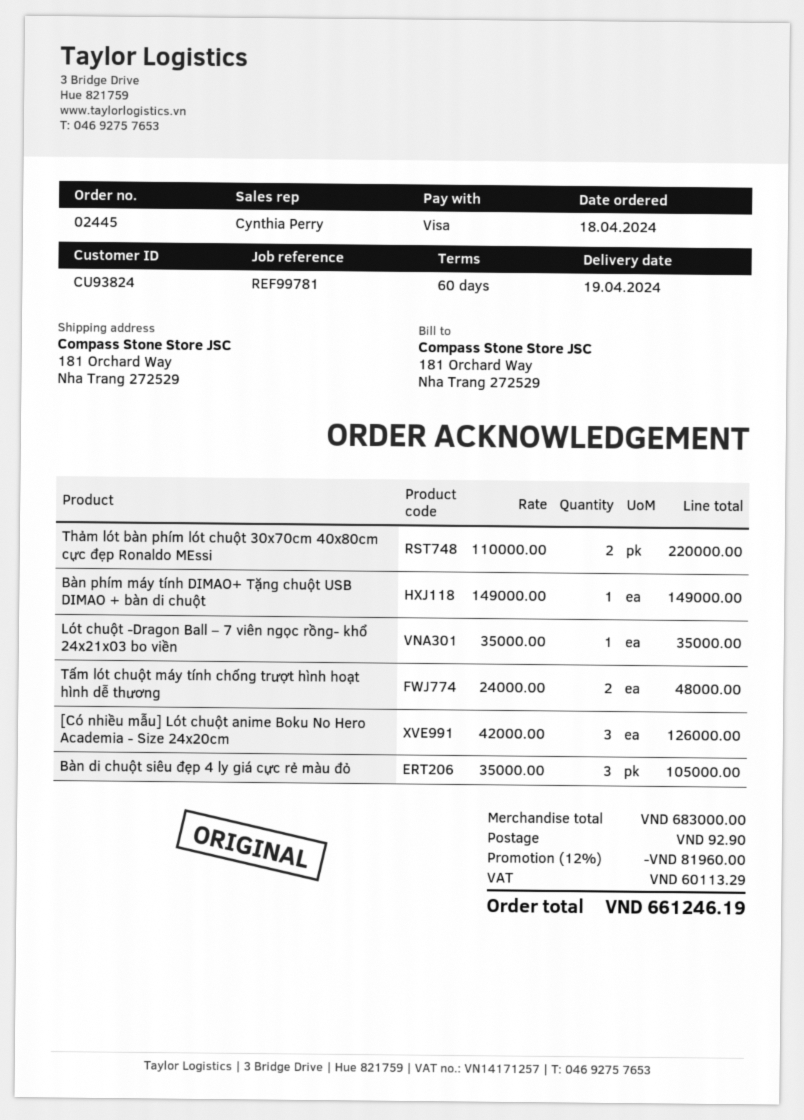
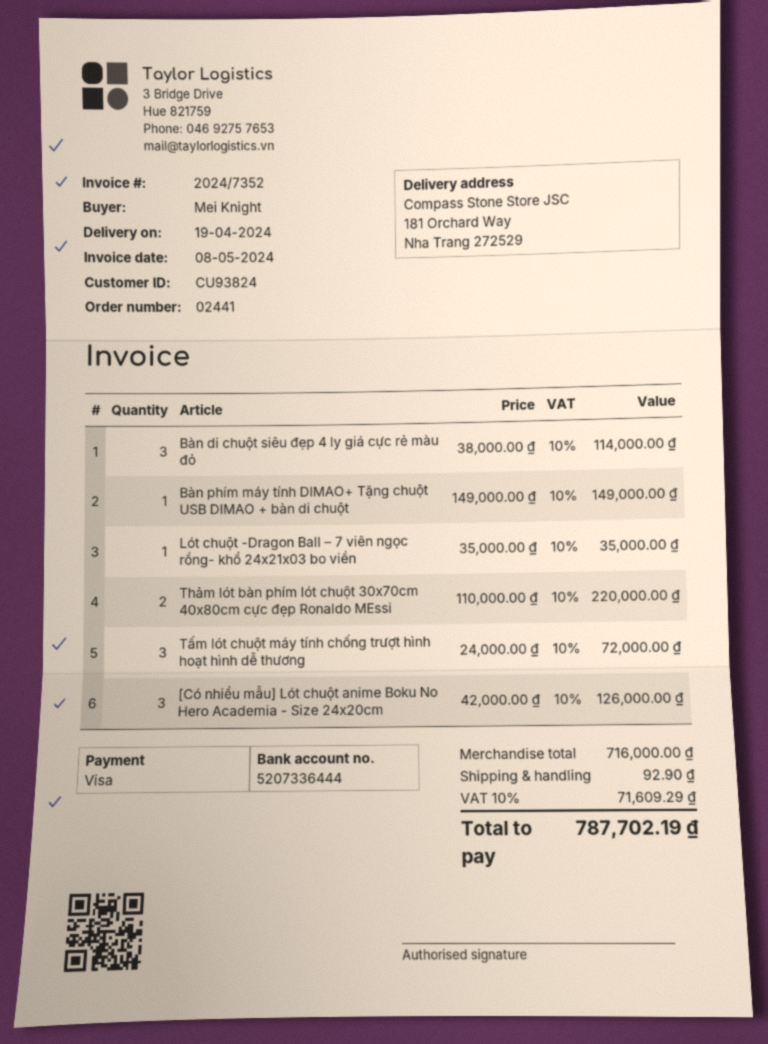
order number: 02445 -> 02441
Tấm lót chuột máy tính chống trượt hình hoạt hình dễ thương: 2 x 24000.00 = 48000.00 -> 3 x 24000.00 = 72000.00
Bàn di chuột siêu đẹp 4 ly giá cực rẻ màu đỏ: 3 x 35000.00 = 105000.00 -> 3 x 38000.00 = 114000.00
subtotal: 683000.00 -> 716000.00
discount: 12% = 81960.00 -> none
tax: 60113.29 -> 71609.29
total: 661246.19 -> 787702.19

